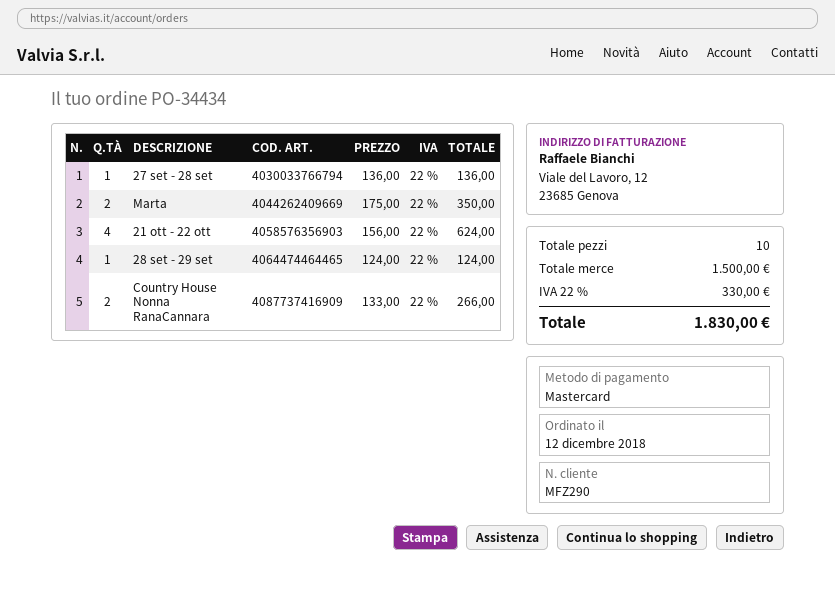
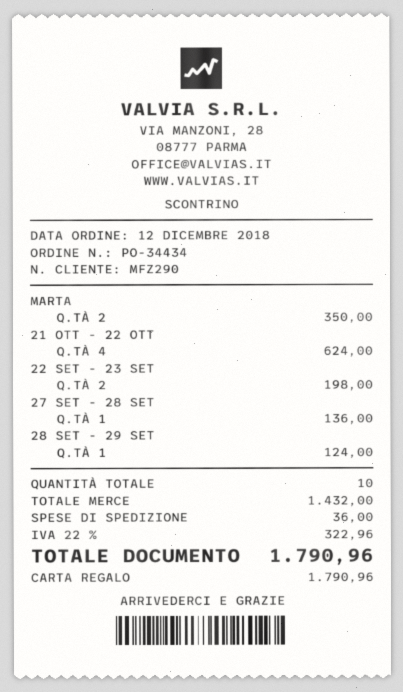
payment method: Mastercard -> gift card
Country House Nonna RanaCannara: 2 for 266.00 -> none
22 SET - 23 SET: none -> 2 for 198.00
subtotal: 1500.00 -> 1432.00
shipping: none -> 36.00
tax: 22% = 330.00 -> 22% = 322.96
total: 1830.00 -> 1790.96

